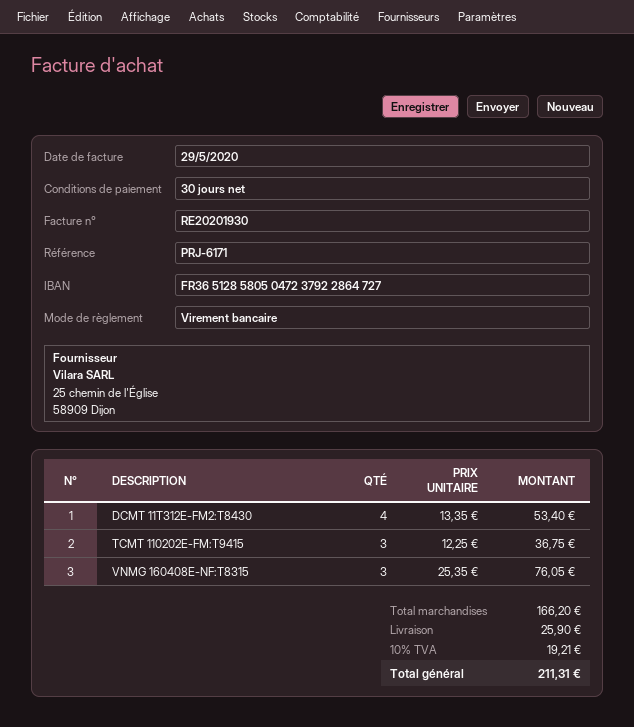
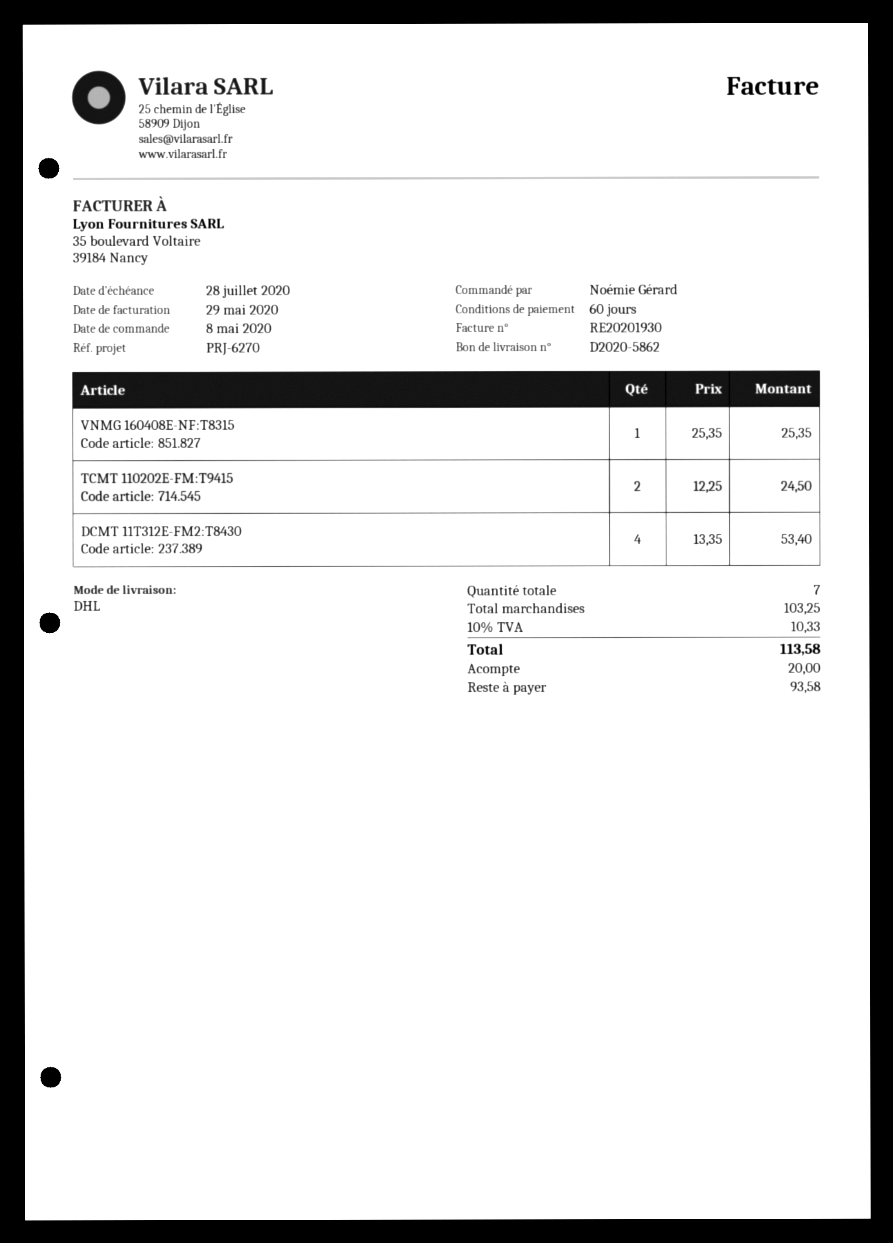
payment terms: 30 days -> 60 days
reference: PRJ-6171 -> PRJ-6270
TCMT 110202E-FM:T9415: 3 x 12.25 = 36.75 -> 2 x 12.25 = 24.50
VNMG 160408E-NF:T8315: 3 x 25.35 = 76.05 -> 1 x 25.35 = 25.35
subtotal: 166.20 -> 103.25
shipping: 25.90 -> none
tax: 10% = 19.21 -> 10% = 10.33
total: 211.31 -> 113.58

